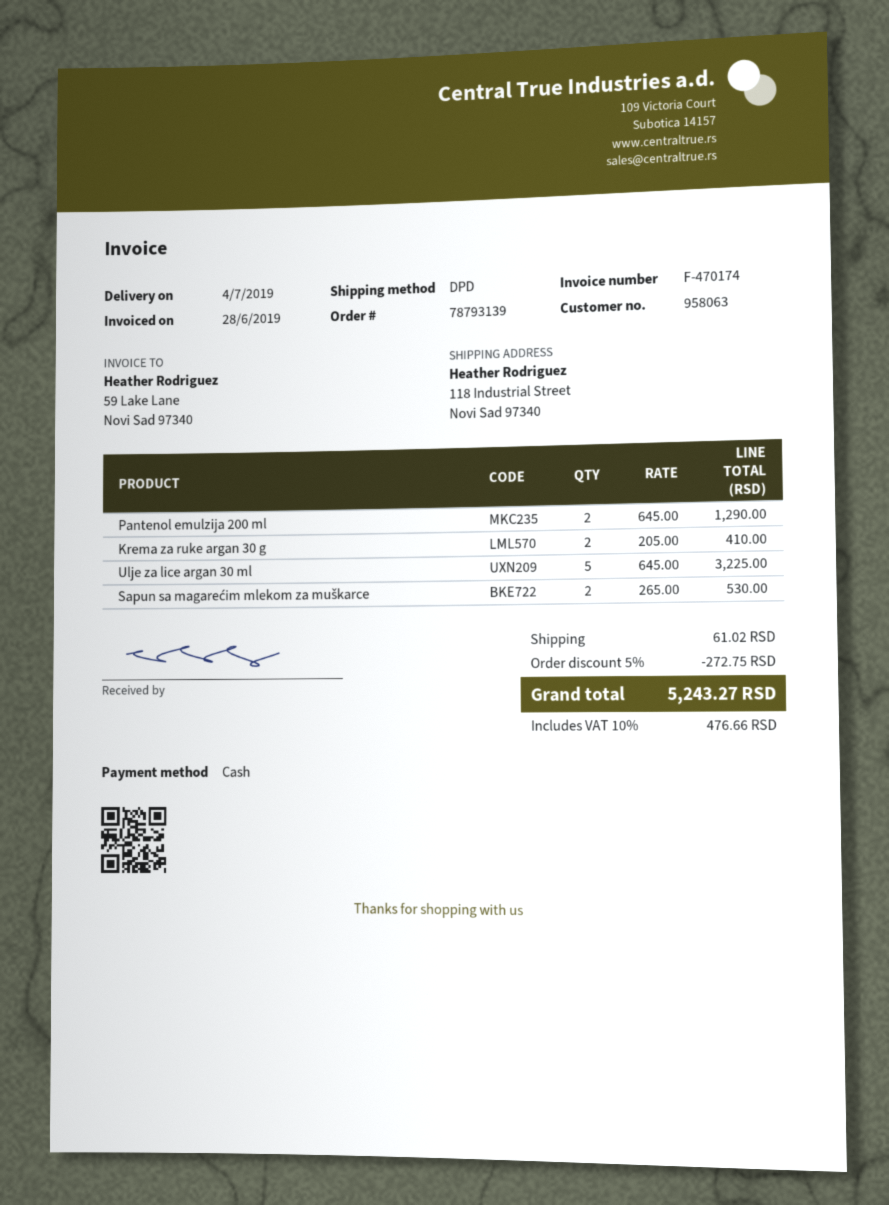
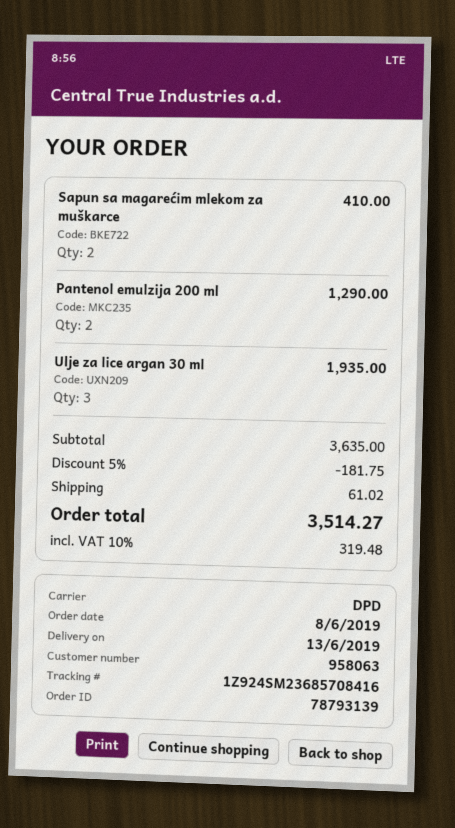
delivery date: 2019-07-04 -> 2019-06-13
Krema za ruke argan 30 g: 2 for 410.00 -> none
Ulje za lice argan 30 ml: 5 for 3225.00 -> 3 for 1935.00
Sapun sa magarećim mlekom za muškarce: 2 for 530.00 -> 2 for 410.00
discount: 5% = 272.75 -> 5% = 181.75
tax: 10% = 476.66 -> 10% = 319.48
total: 5243.27 -> 3514.27

